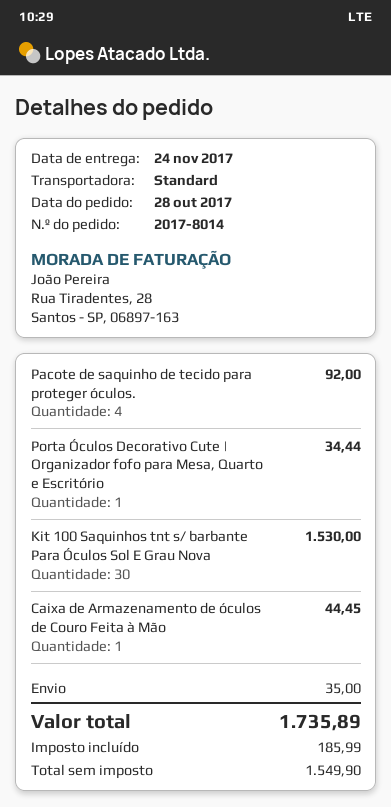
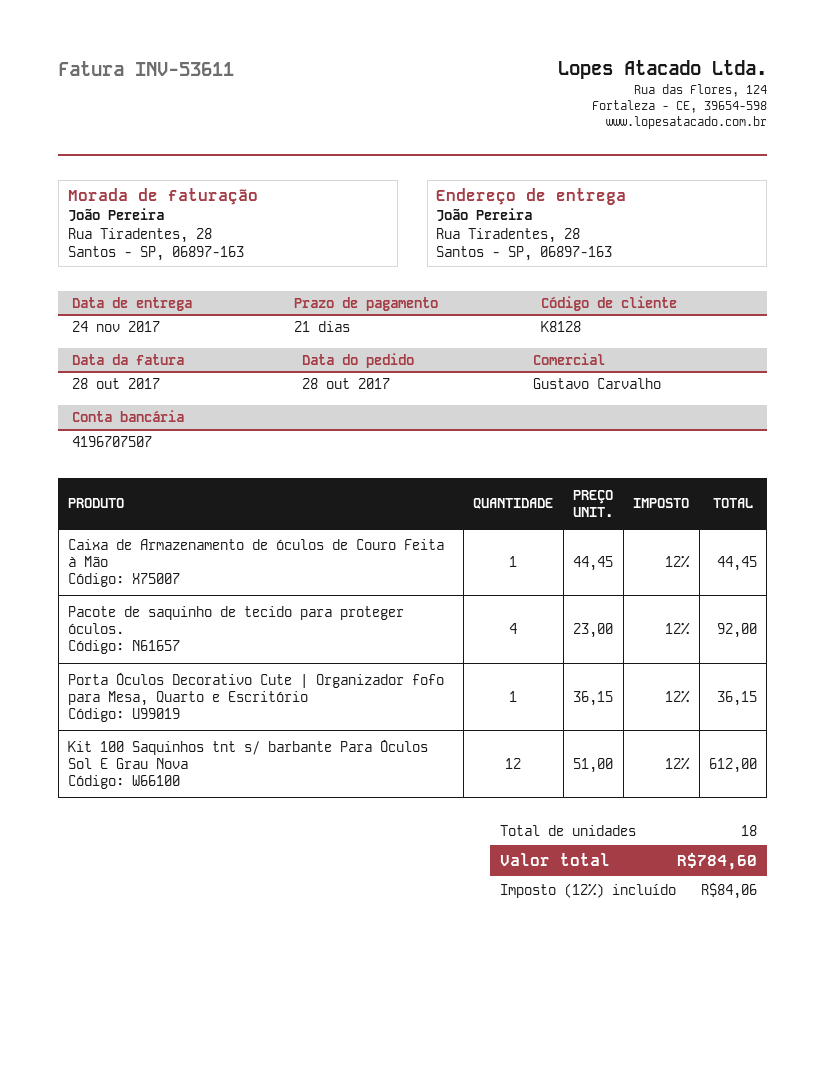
Porta Óculos Decorativo Cute | Organizador fofo para Mesa, Quarto e Escritório: 1 for 34.44 -> 1 for 36.15
Kit 100 Saquinhos tnt s/ barbante Para Óculos Sol E Grau Nova: 30 for 1530.00 -> 12 for 612.00
shipping: 35.00 -> none
tax: 185.99 -> 84.06
total: 1735.89 -> 784.60

